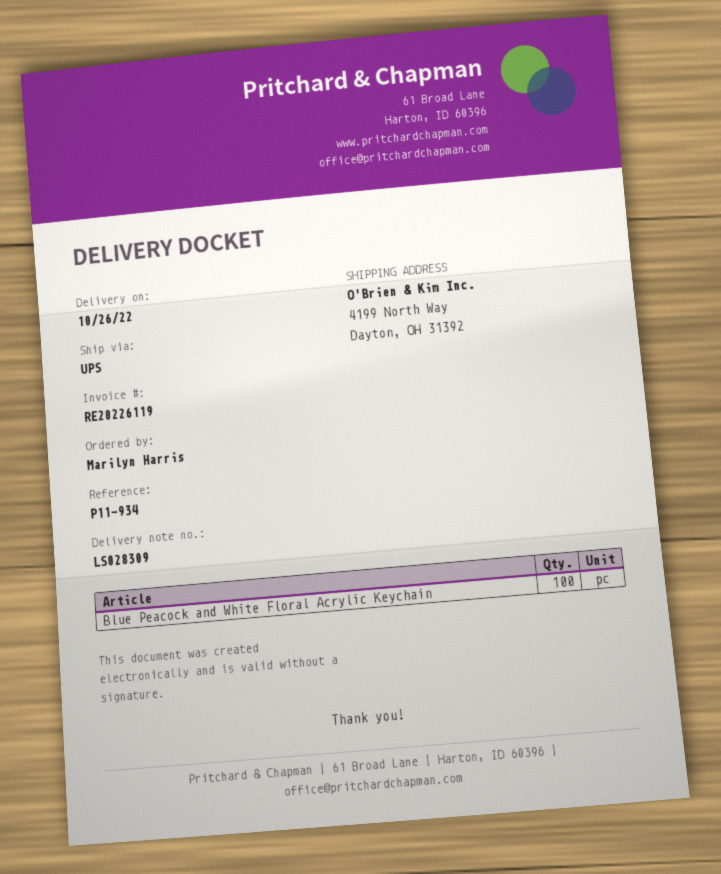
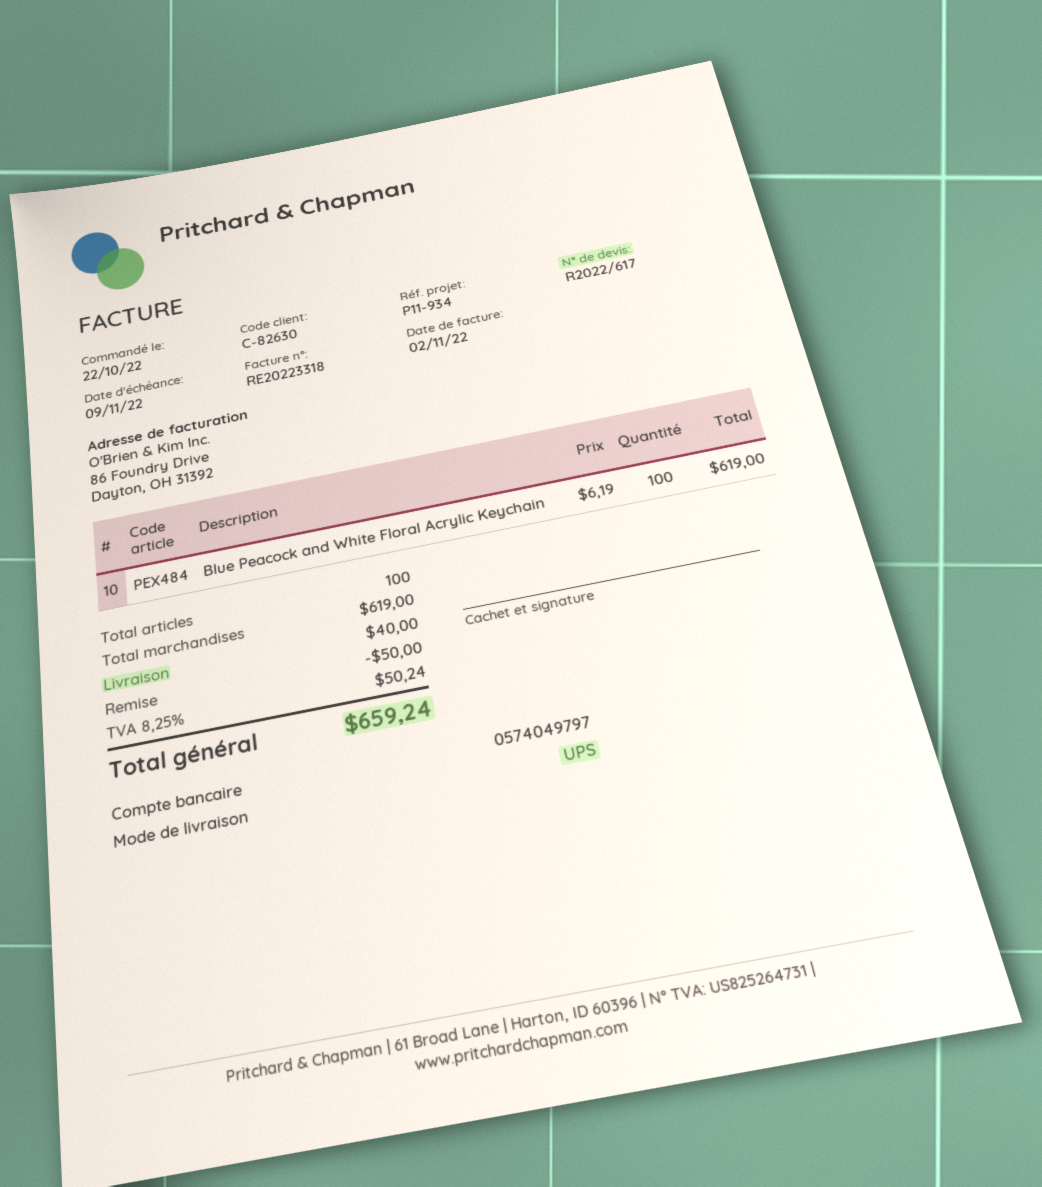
invoice number: RE20226119 -> RE20223318

